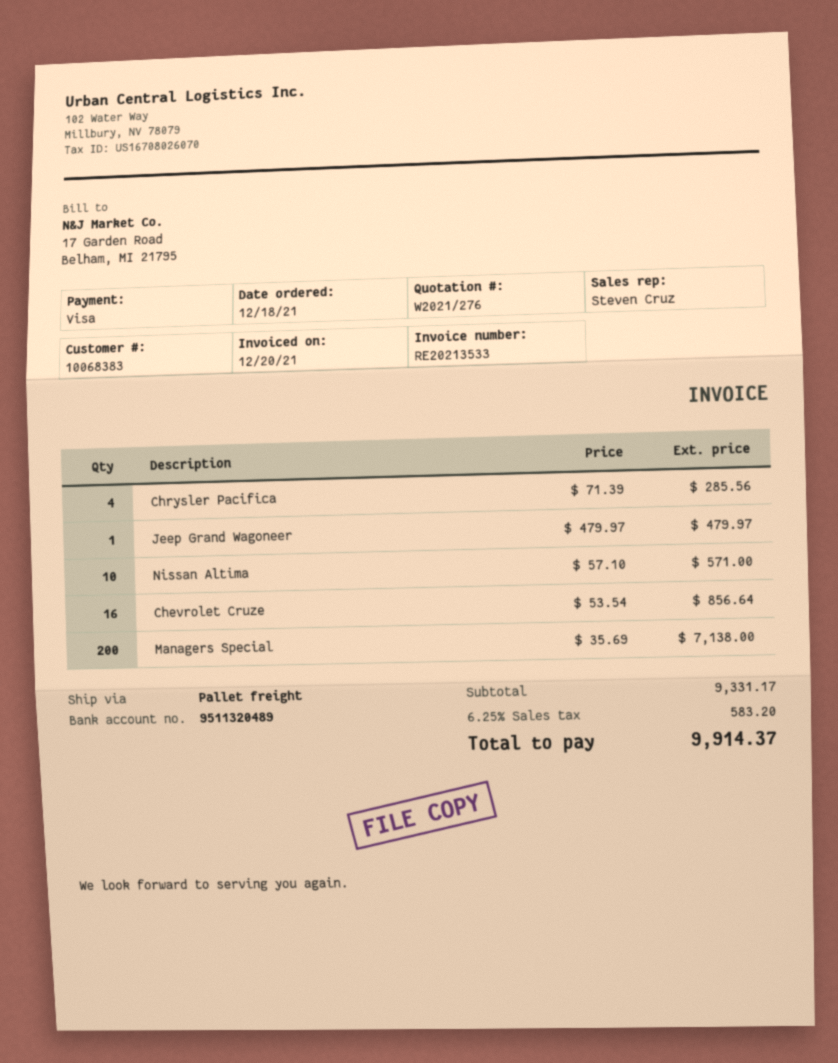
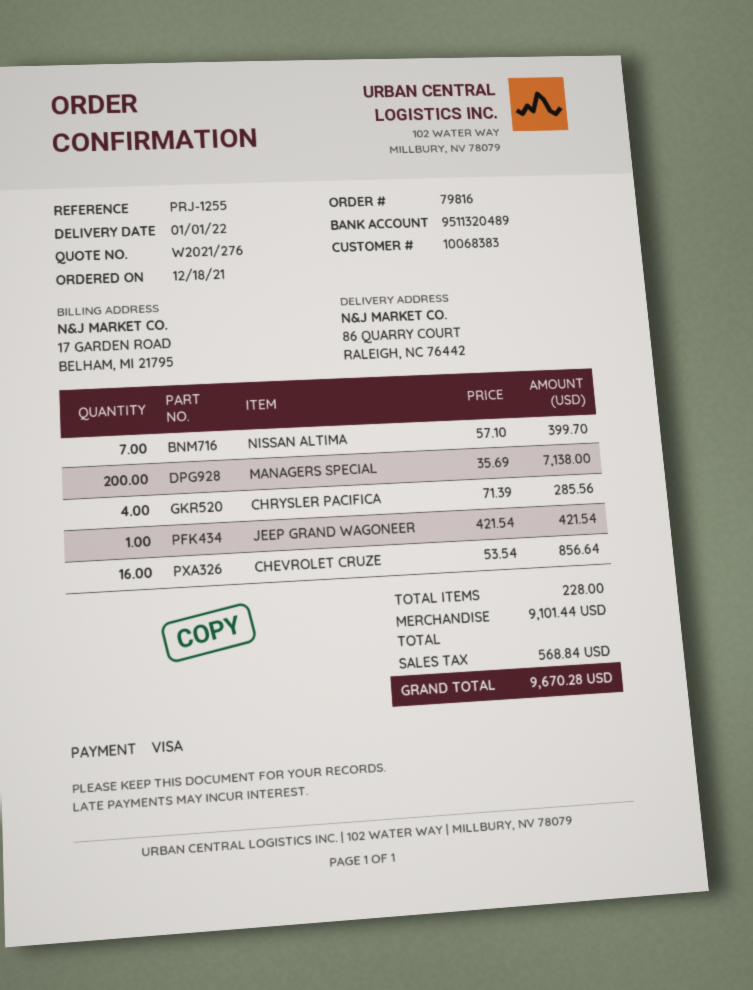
Jeep Grand Wagoneer: 1 x 479.97 = 479.97 -> 1 x 421.54 = 421.54
Nissan Altima: 10 x 57.10 = 571.00 -> 7 x 57.10 = 399.70
subtotal: 9331.17 -> 9101.44
tax: 583.20 -> 568.84
total: 9914.37 -> 9670.28

